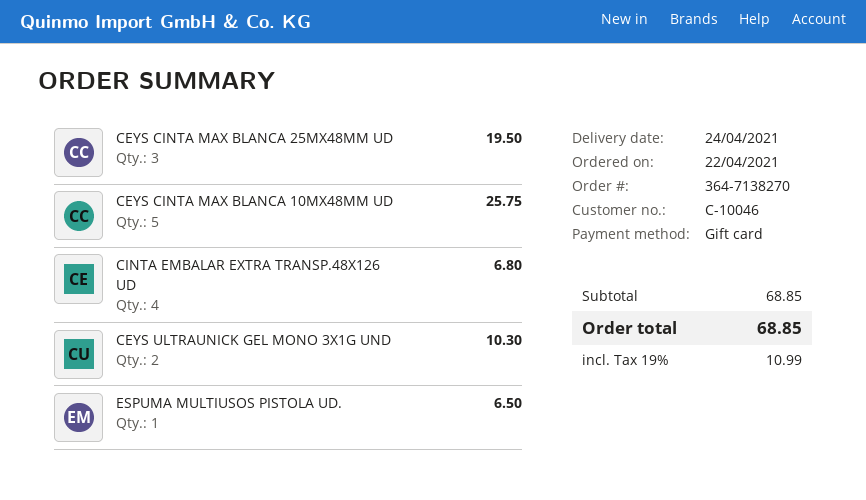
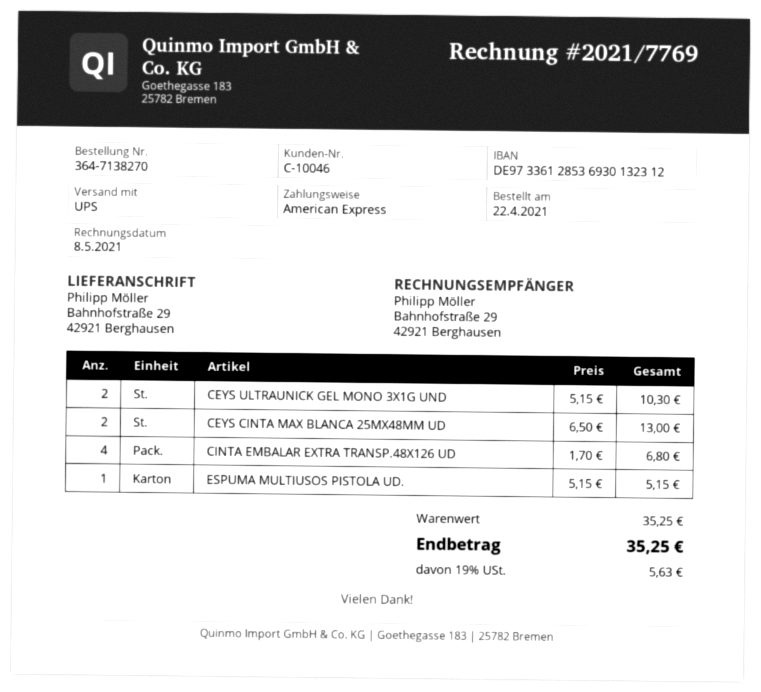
payment method: gift card -> American Express
CEYS CINTA MAX BLANCA 25MX48MM UD: 3 for 19.50 -> 2 for 13.00
CEYS CINTA MAX BLANCA 10MX48MM UD: 5 for 25.75 -> none
ESPUMA MULTIUSOS PISTOLA UD.: 1 for 6.50 -> 1 for 5.15
subtotal: 68.85 -> 35.25
tax: 19% = 10.99 -> 19% = 5.63
total: 68.85 -> 35.25

